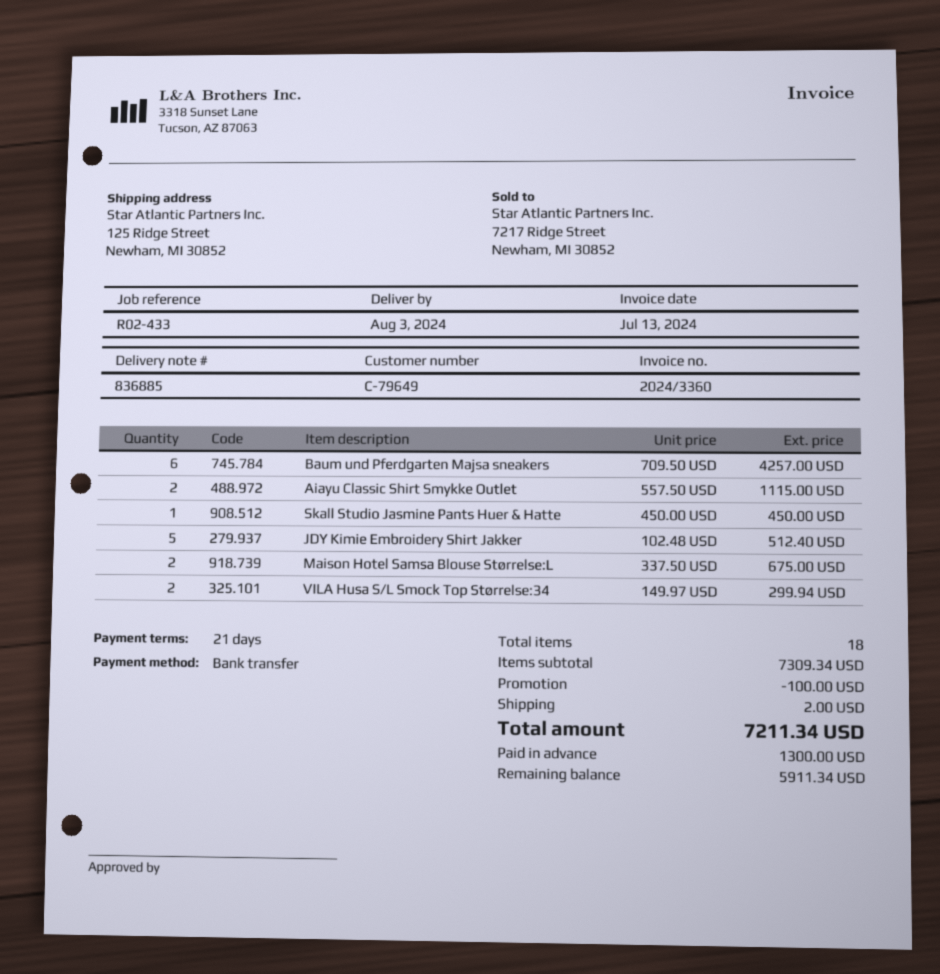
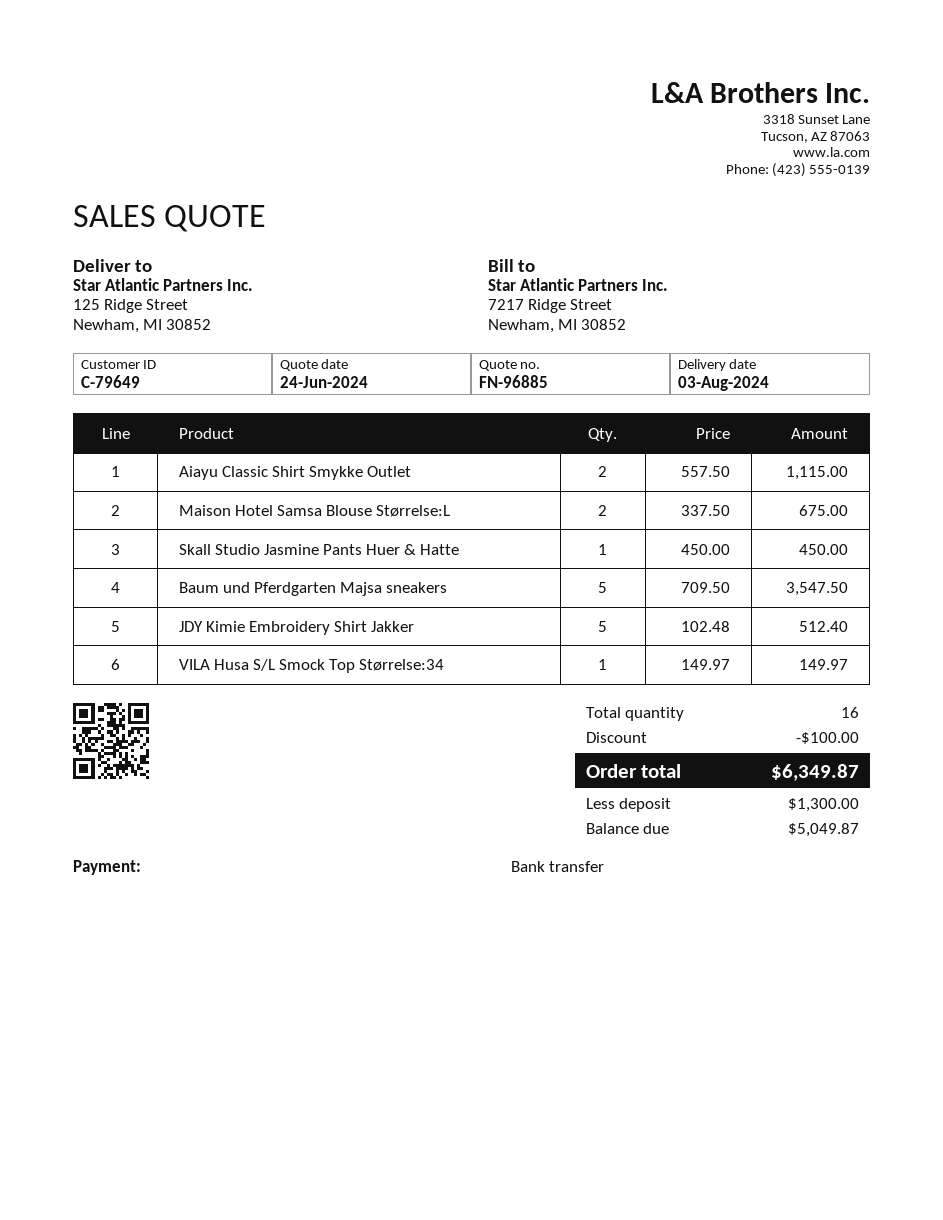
Baum und Pferdgarten Majsa sneakers: 6 x 709.50 = 4257.00 -> 5 x 709.50 = 3547.50
VILA Husa S/L Smock Top Størrelse:34: 2 x 149.97 = 299.94 -> 1 x 149.97 = 149.97
total quantity: 18 -> 16
shipping: 2.00 -> none
total: 7211.34 -> 6349.87
balance: 5911.34 -> 5049.87

